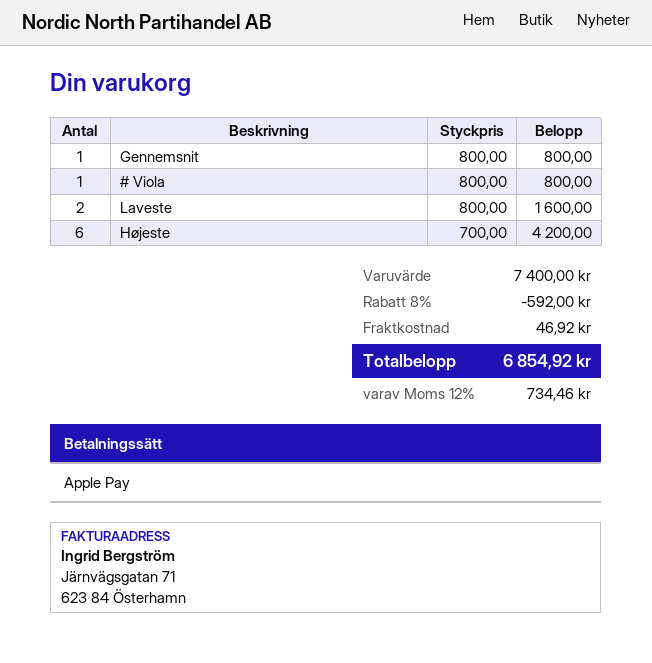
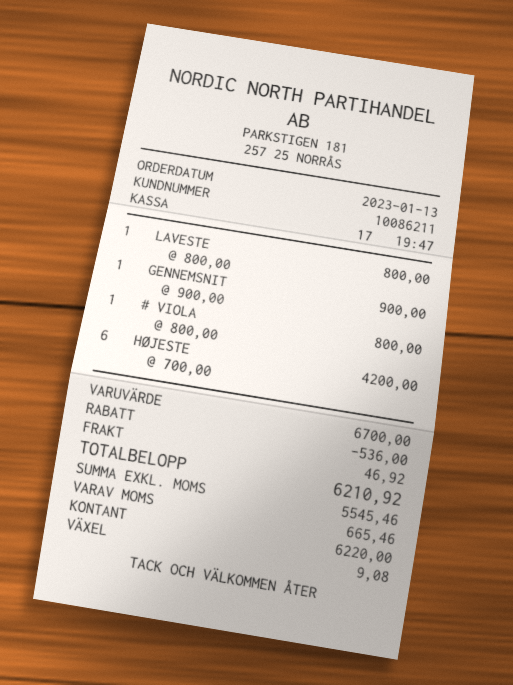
payment method: Apple Pay -> cash
Gennemsnit: 1 x 800.00 = 800.00 -> 1 x 900.00 = 900.00
Laveste: 2 x 800.00 = 1600.00 -> 1 x 800.00 = 800.00
subtotal: 7400.00 -> 6700.00
discount: 592.00 -> 536.00
tax: 734.46 -> 665.46
total: 6854.92 -> 6210.92

